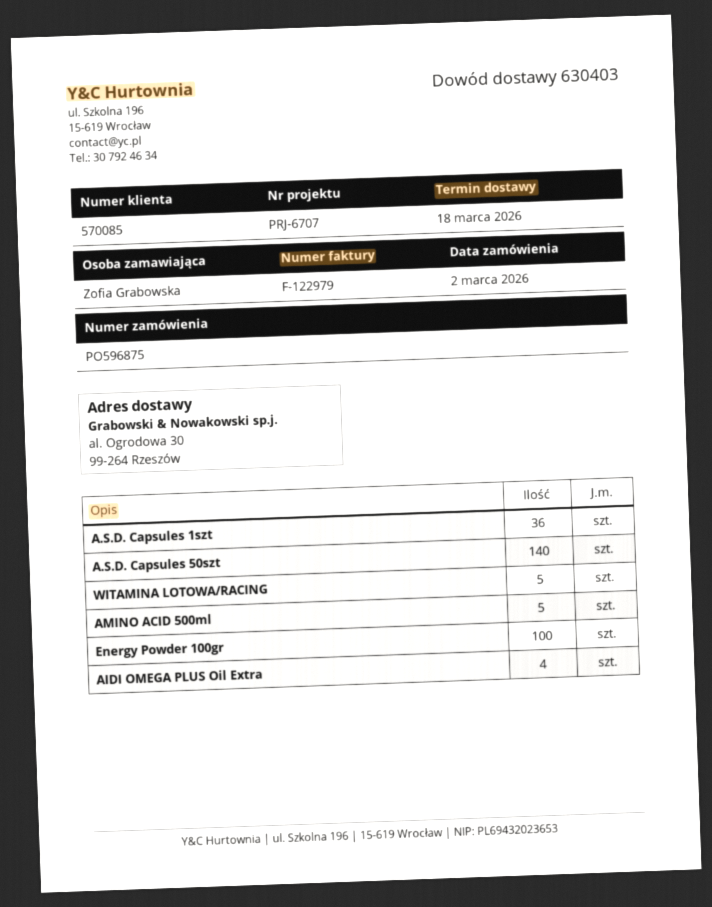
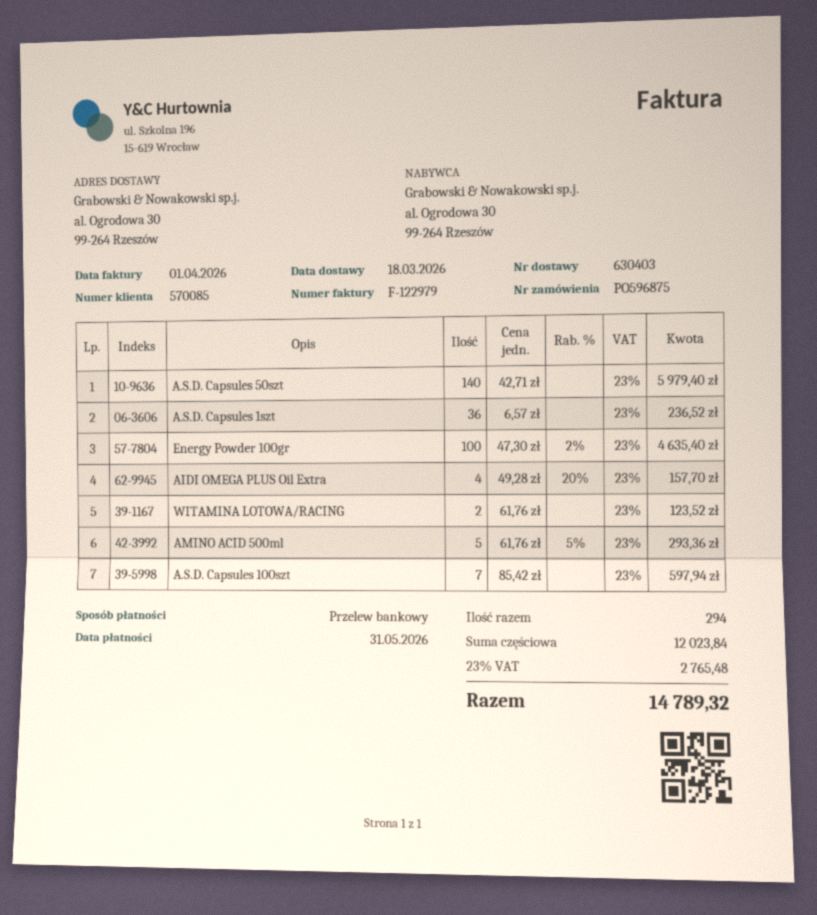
WITAMINA LOTOWA/RACING: 5 -> 2
A.S.D. Capsules 100szt: none -> 7

